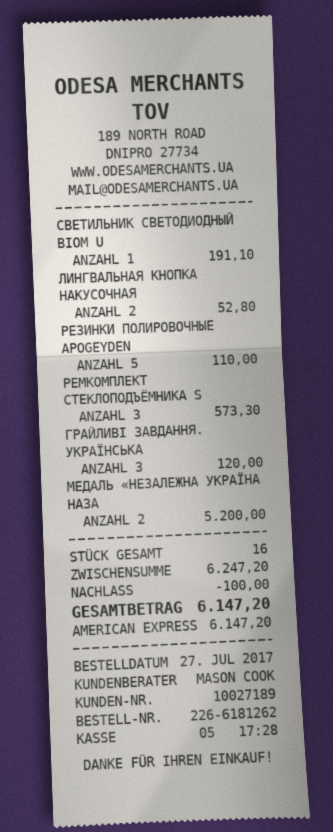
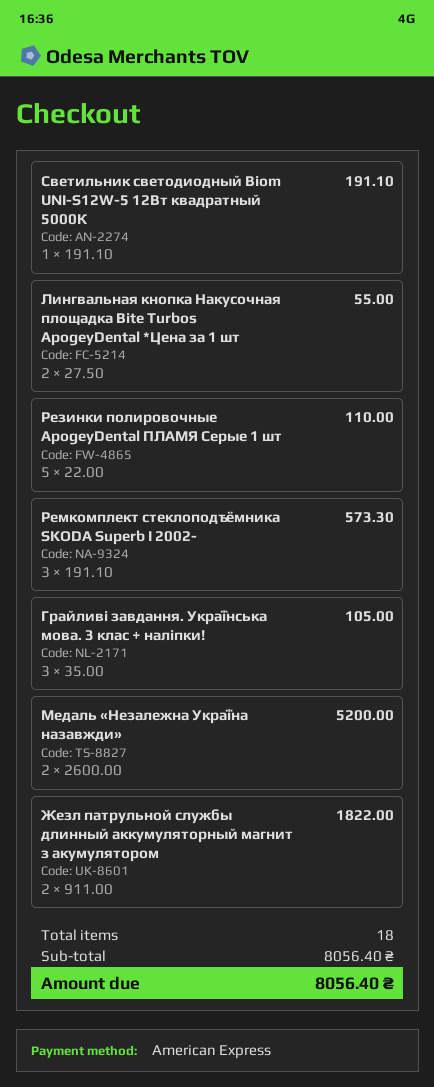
ЛИНГВАЛЬНАЯ КНОПКА НАКУСОЧНАЯ: 2 for 52.80 -> 2 for 55.00
ГРАЙЛИВІ ЗАВДАННЯ. УКРАЇНСЬКА: 3 for 120.00 -> 3 for 105.00
Жезл патрульной службы длинный аккумуляторный магнит з акумулятором: none -> 2 for 1822.00
total quantity: 16 -> 18
subtotal: 6247.20 -> 8056.40
discount: 100.00 -> none
total: 6147.20 -> 8056.40

